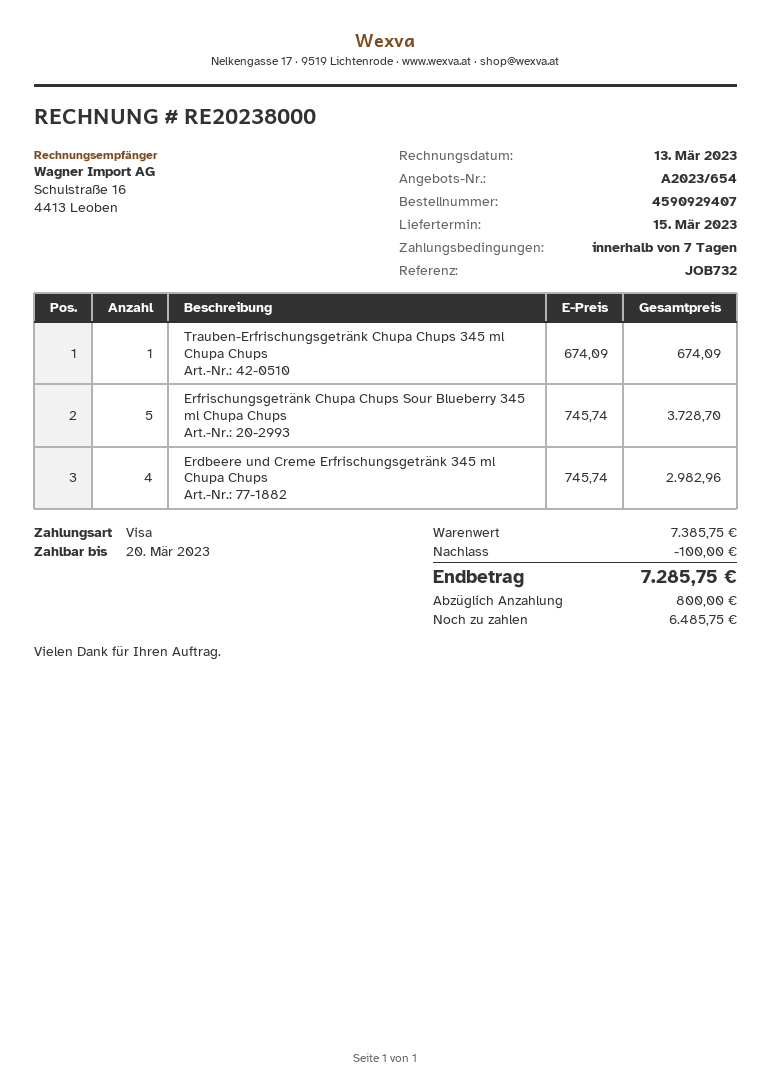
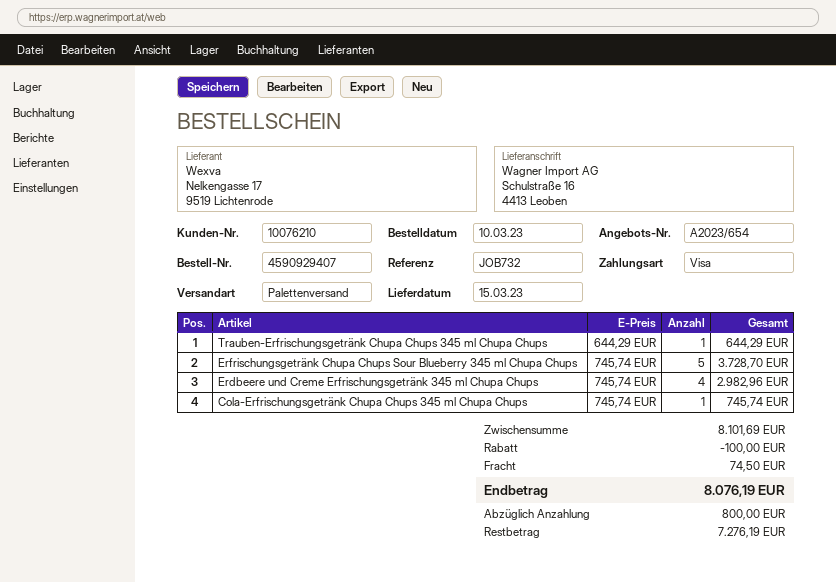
Trauben-Erfrischungsgetränk Chupa Chups 345 ml Chupa Chups: 1 x 674.09 = 674.09 -> 1 x 644.29 = 644.29
Cola-Erfrischungsgetränk Chupa Chups 345 ml Chupa Chups: none -> 1 x 745.74 = 745.74
subtotal: 7385.75 -> 8101.69
shipping: none -> 74.50
total: 7285.75 -> 8076.19
balance: 6485.75 -> 7276.19

